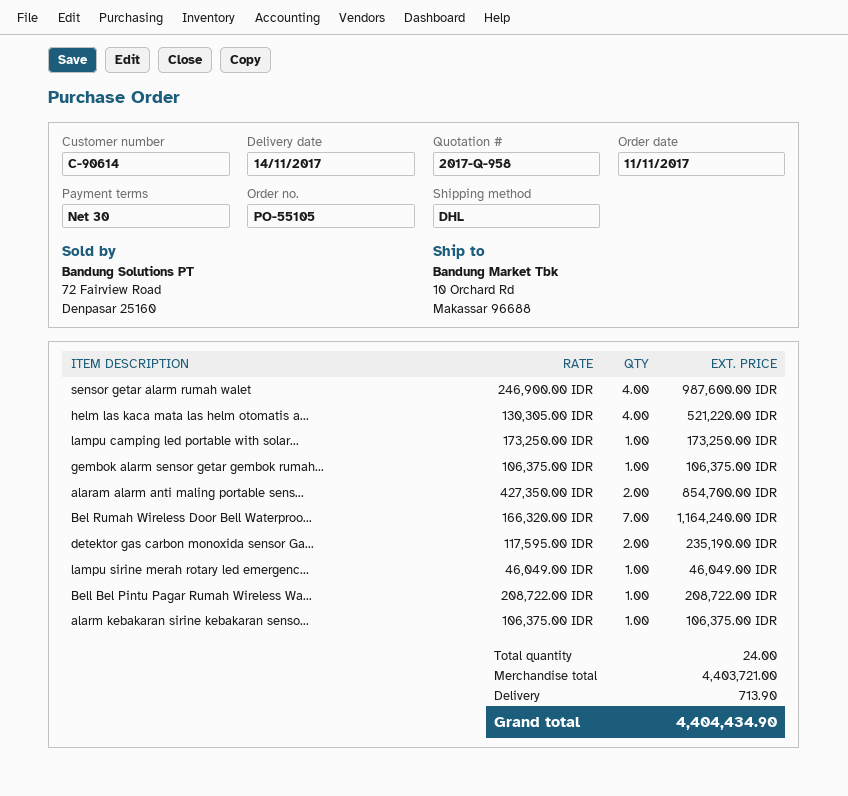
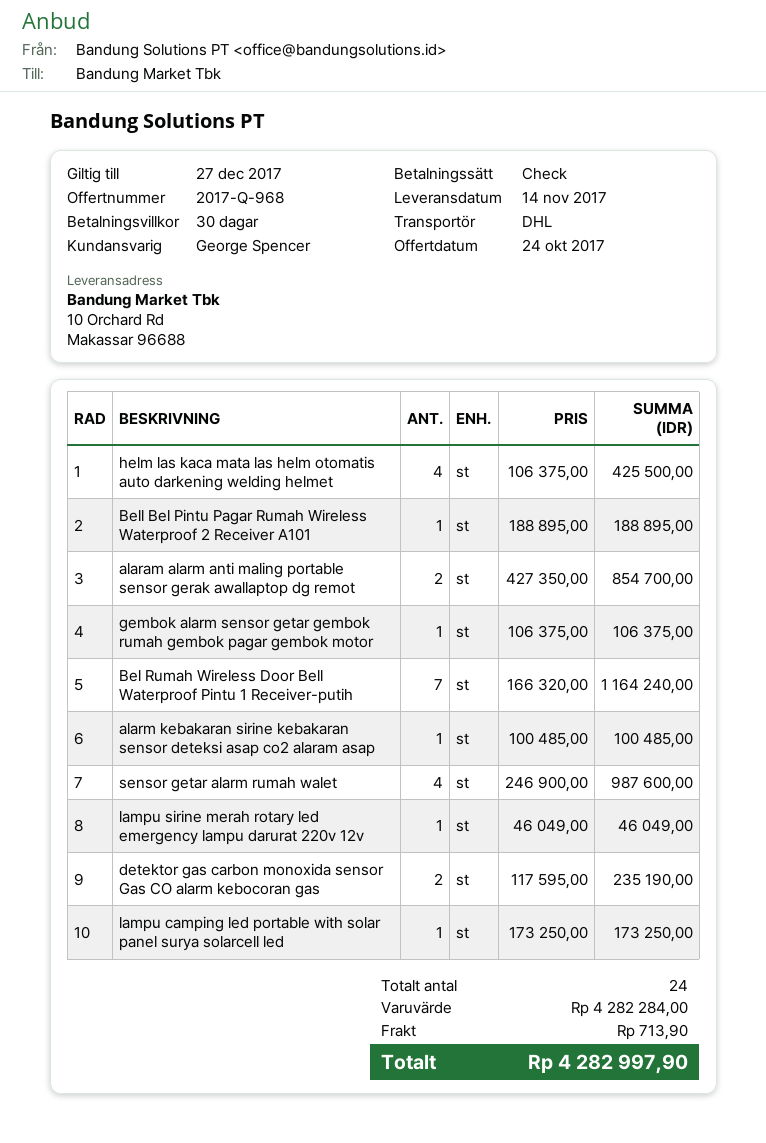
quote number: 2017-Q-958 -> 2017-Q-968
helm las kaca mata las helm otomatis a...: 4 x 130305.00 = 521220.00 -> 4 x 106375.00 = 425500.00
Bell Bel Pintu Pagar Rumah Wireless Wa...: 1 x 208722.00 = 208722.00 -> 1 x 188895.00 = 188895.00
alarm kebakaran sirine kebakaran senso...: 1 x 106375.00 = 106375.00 -> 1 x 100485.00 = 100485.00
subtotal: 4403721.00 -> 4282284.00
total: 4404434.90 -> 4282997.90

